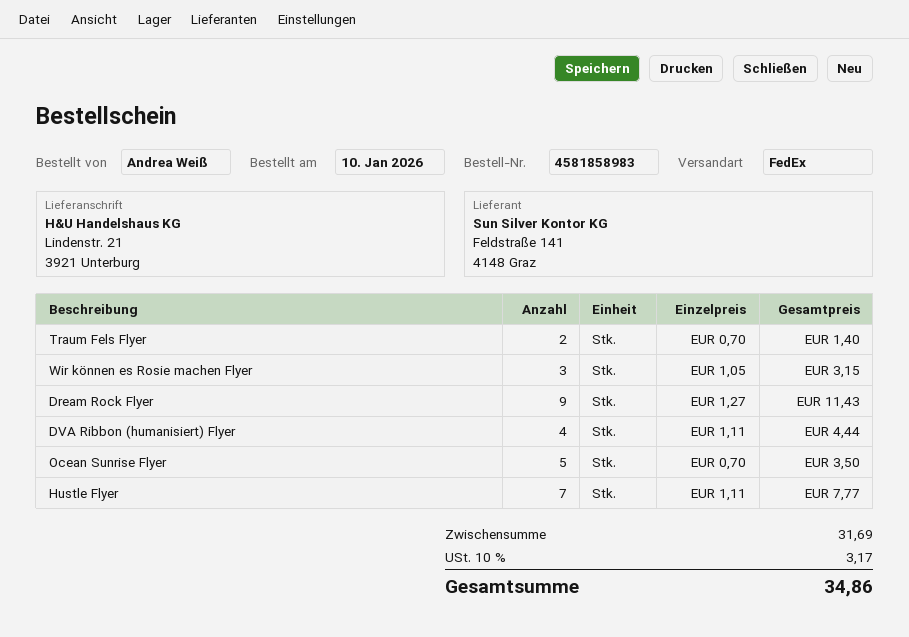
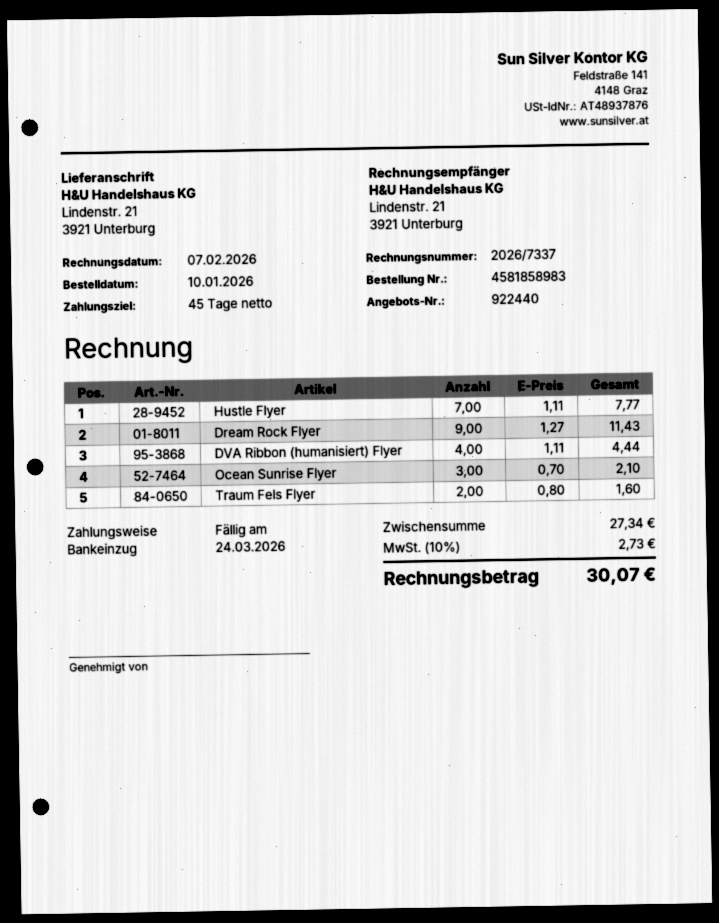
Traum Fels Flyer: 2 x 0.70 = 1.40 -> 2 x 0.80 = 1.60
Wir können es Rosie machen Flyer: 3 x 1.05 = 3.15 -> none
Ocean Sunrise Flyer: 5 x 0.70 = 3.50 -> 3 x 0.70 = 2.10
subtotal: 31.69 -> 27.34
tax: 10% = 3.17 -> 10% = 2.73
total: 34.86 -> 30.07

